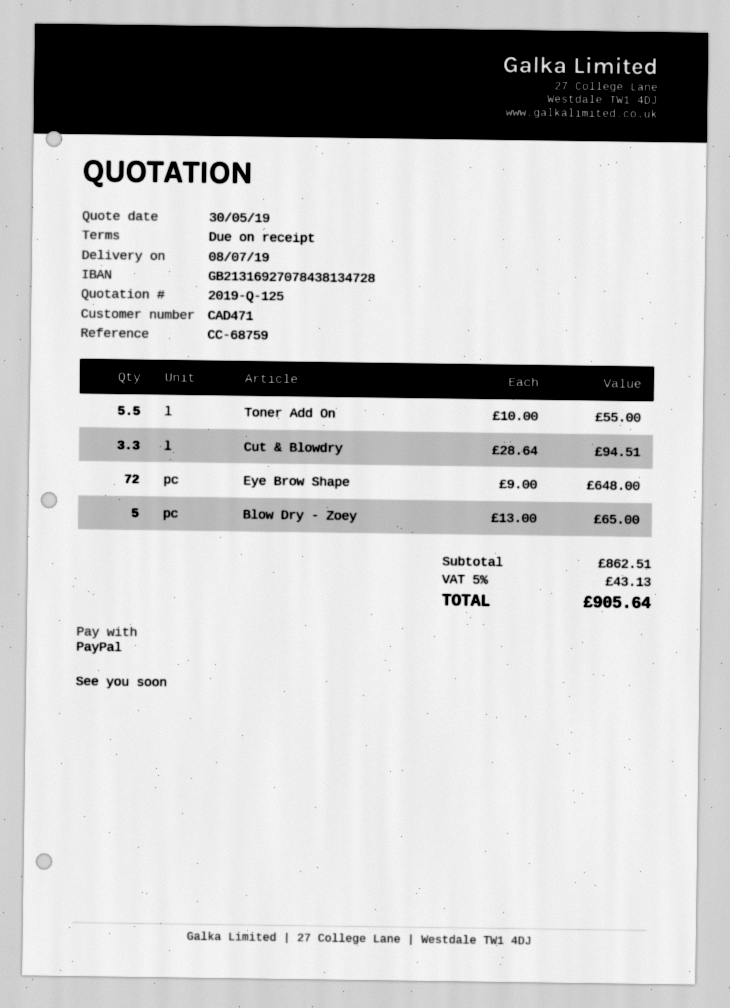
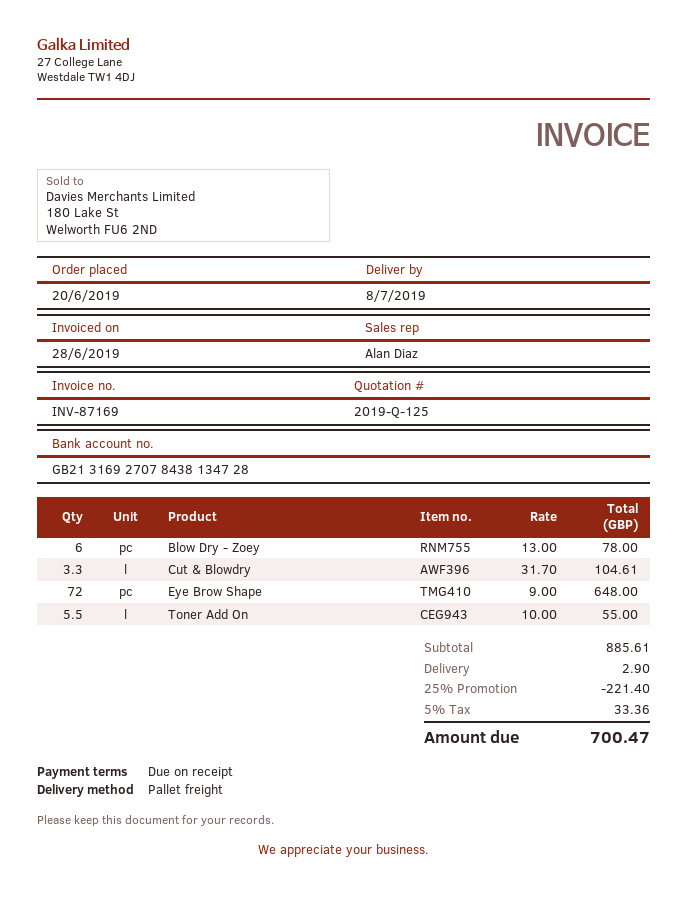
Cut & Blowdry: 3.3 x 28.64 = 94.51 -> 3.3 x 31.70 = 104.61
Blow Dry - Zoey: 5 x 13.00 = 65.00 -> 6 x 13.00 = 78.00
subtotal: 862.51 -> 885.61
discount: none -> 25% = 221.40
shipping: none -> 2.90
tax: 5% = 43.13 -> 5% = 33.36
total: 905.64 -> 700.47

